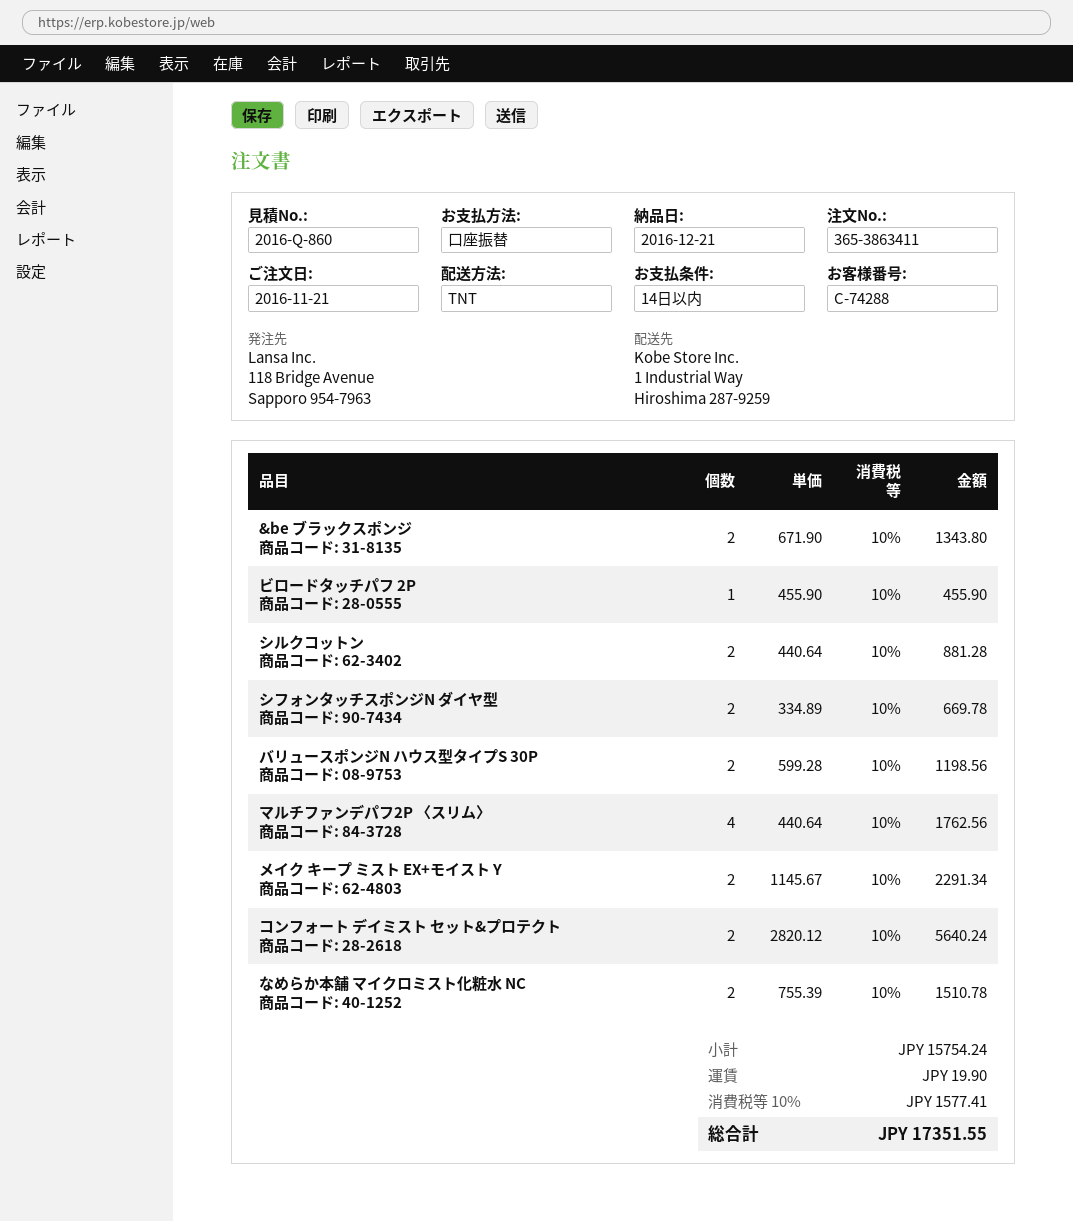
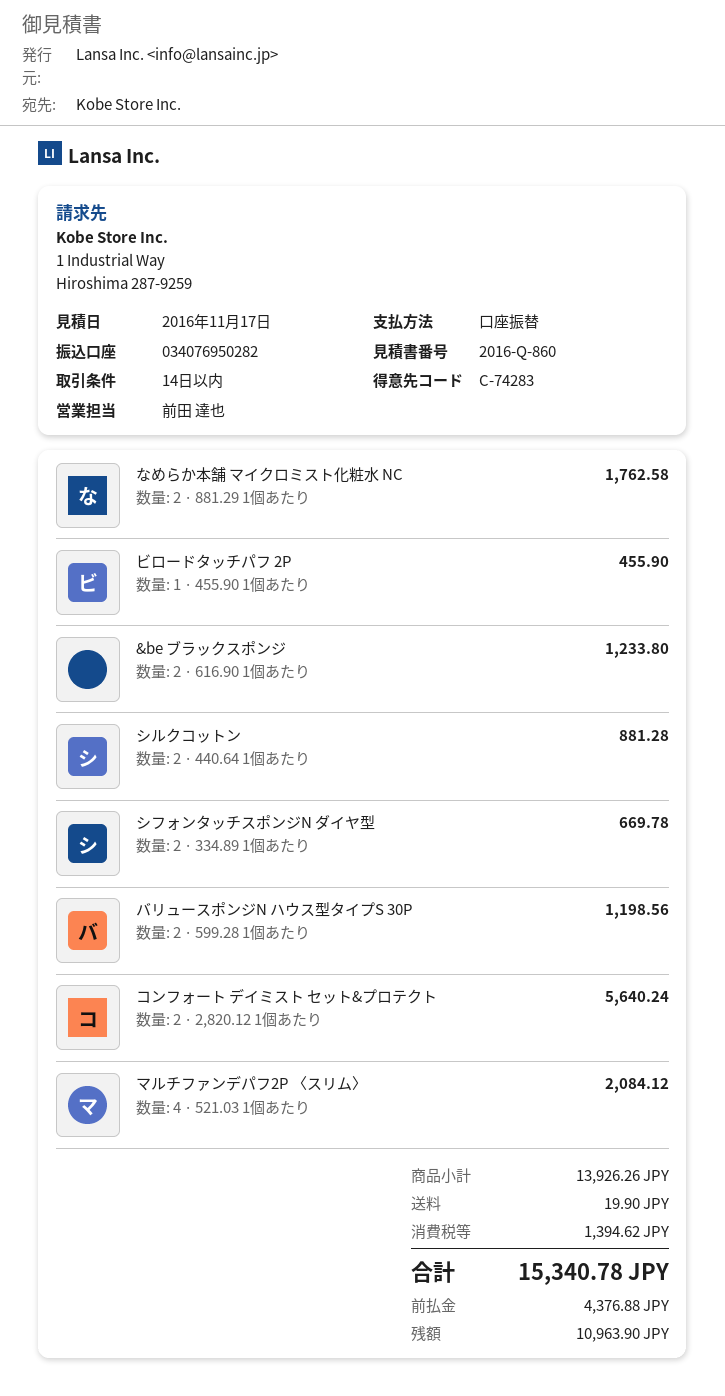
customer number: C-74288 -> C-74283
&be ブラックスポンジ: 2 x 671.90 = 1343.80 -> 2 x 616.90 = 1233.80
マルチファンデパフ2P 〈スリム〉: 4 x 440.64 = 1762.56 -> 4 x 521.03 = 2084.12
メイク キープ ミスト EX+モイスト Y: 2 x 1145.67 = 2291.34 -> none
なめらか本舗 マイクロミスト化粧水 NC: 2 x 755.39 = 1510.78 -> 2 x 881.29 = 1762.58
subtotal: 15754.24 -> 13926.26
tax: 1577.41 -> 1394.62
total: 17351.55 -> 15340.78

